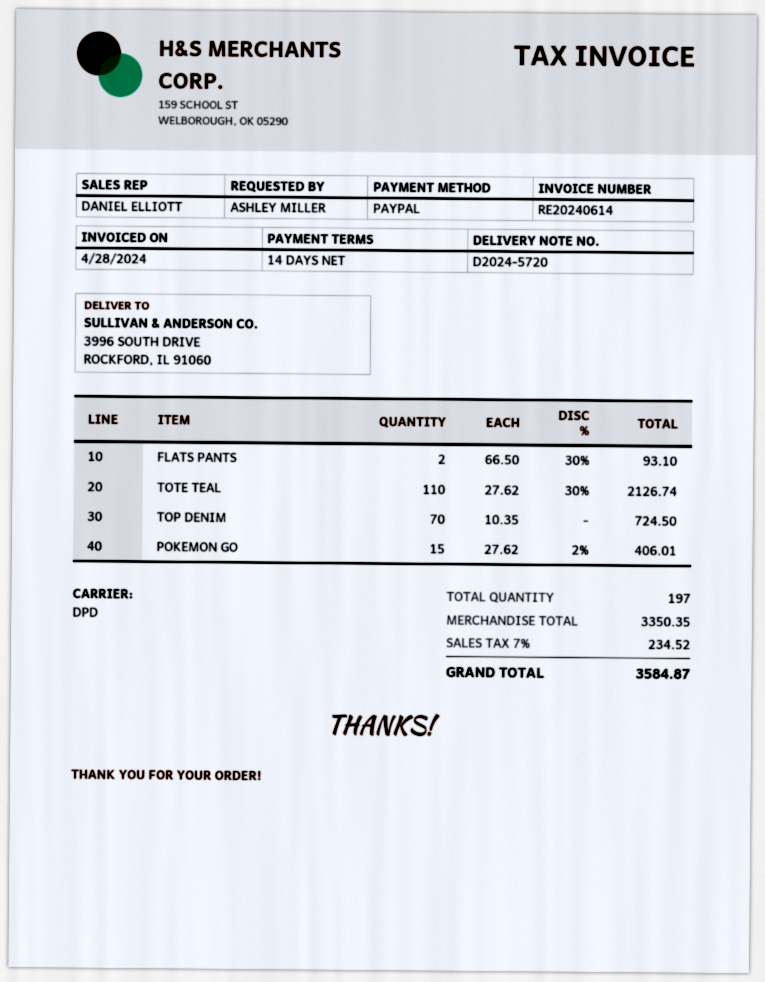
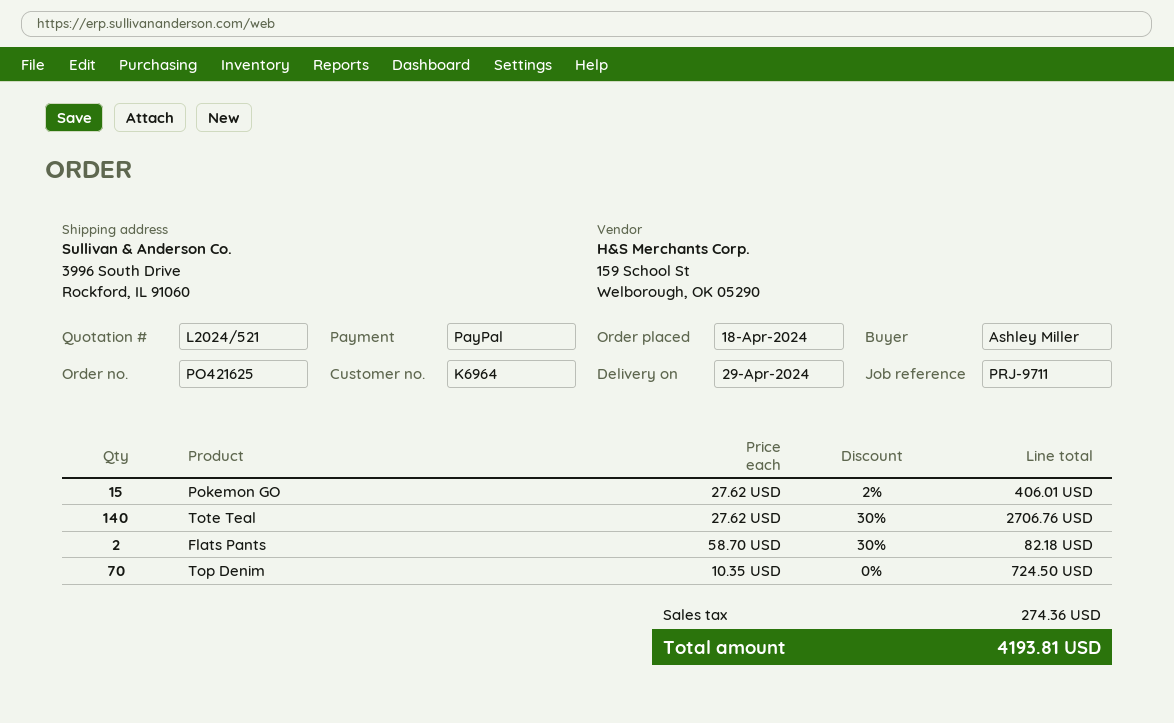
FLATS PANTS: 2 x 66.50 - 30% = 93.10 -> 2 x 58.70 - 30% = 82.18
TOTE TEAL: 110 x 27.62 - 30% = 2126.74 -> 140 x 27.62 - 30% = 2706.76
tax: 234.52 -> 274.36
total: 3584.87 -> 4193.81

